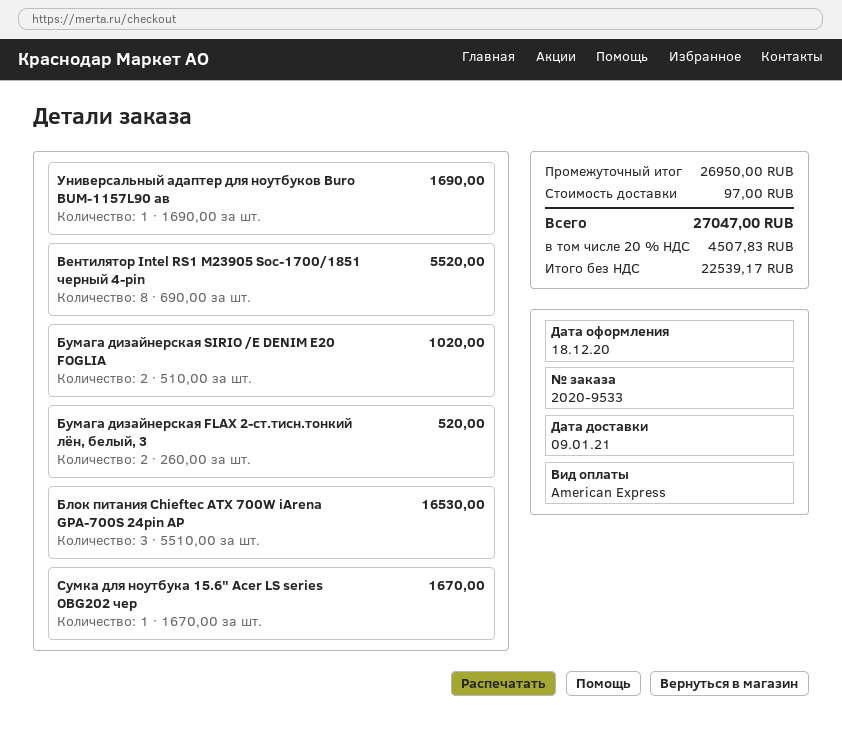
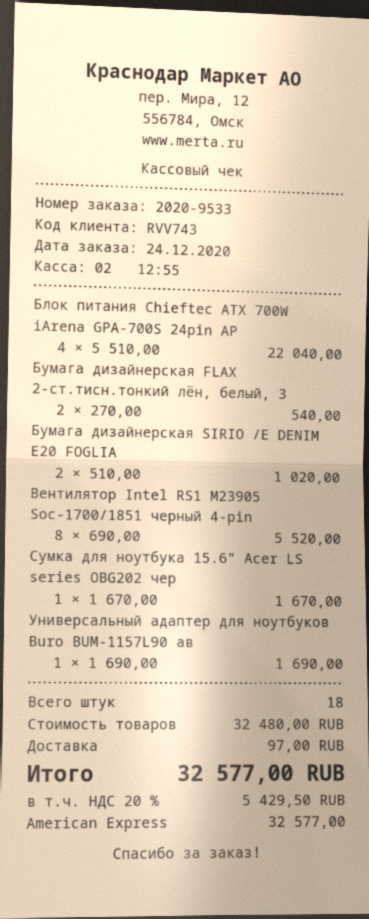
order date: 2020-12-18 -> 2020-12-24
Бумага дизайнерская FLAX 2-ст.тисн.тонкий лён, белый, 3: 2 x 260.00 = 520.00 -> 2 x 270.00 = 540.00
Блок питания Chieftec ATX 700W iArena GPA-700S 24pin AP: 3 x 5510.00 = 16530.00 -> 4 x 5510.00 = 22040.00
subtotal: 26950.00 -> 32480.00
tax: 20% = 4507.83 -> 20% = 5429.50
total: 27047.00 -> 32577.00

